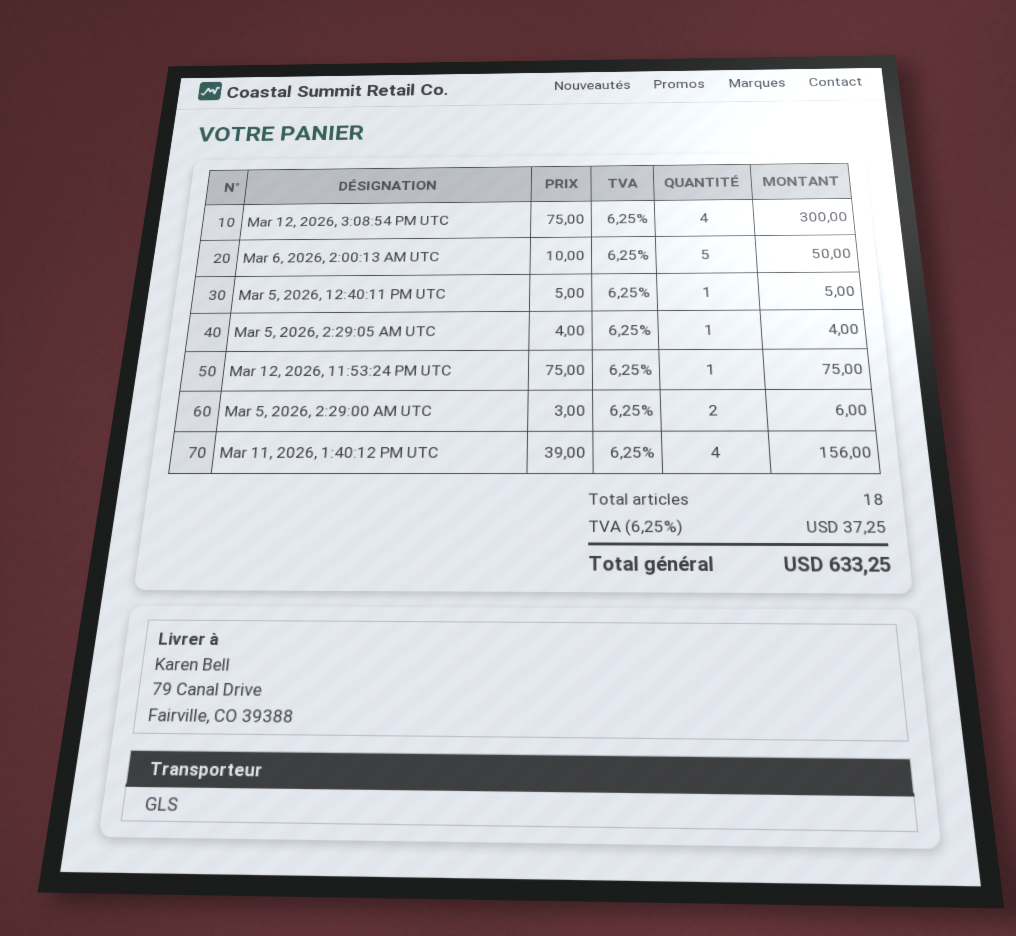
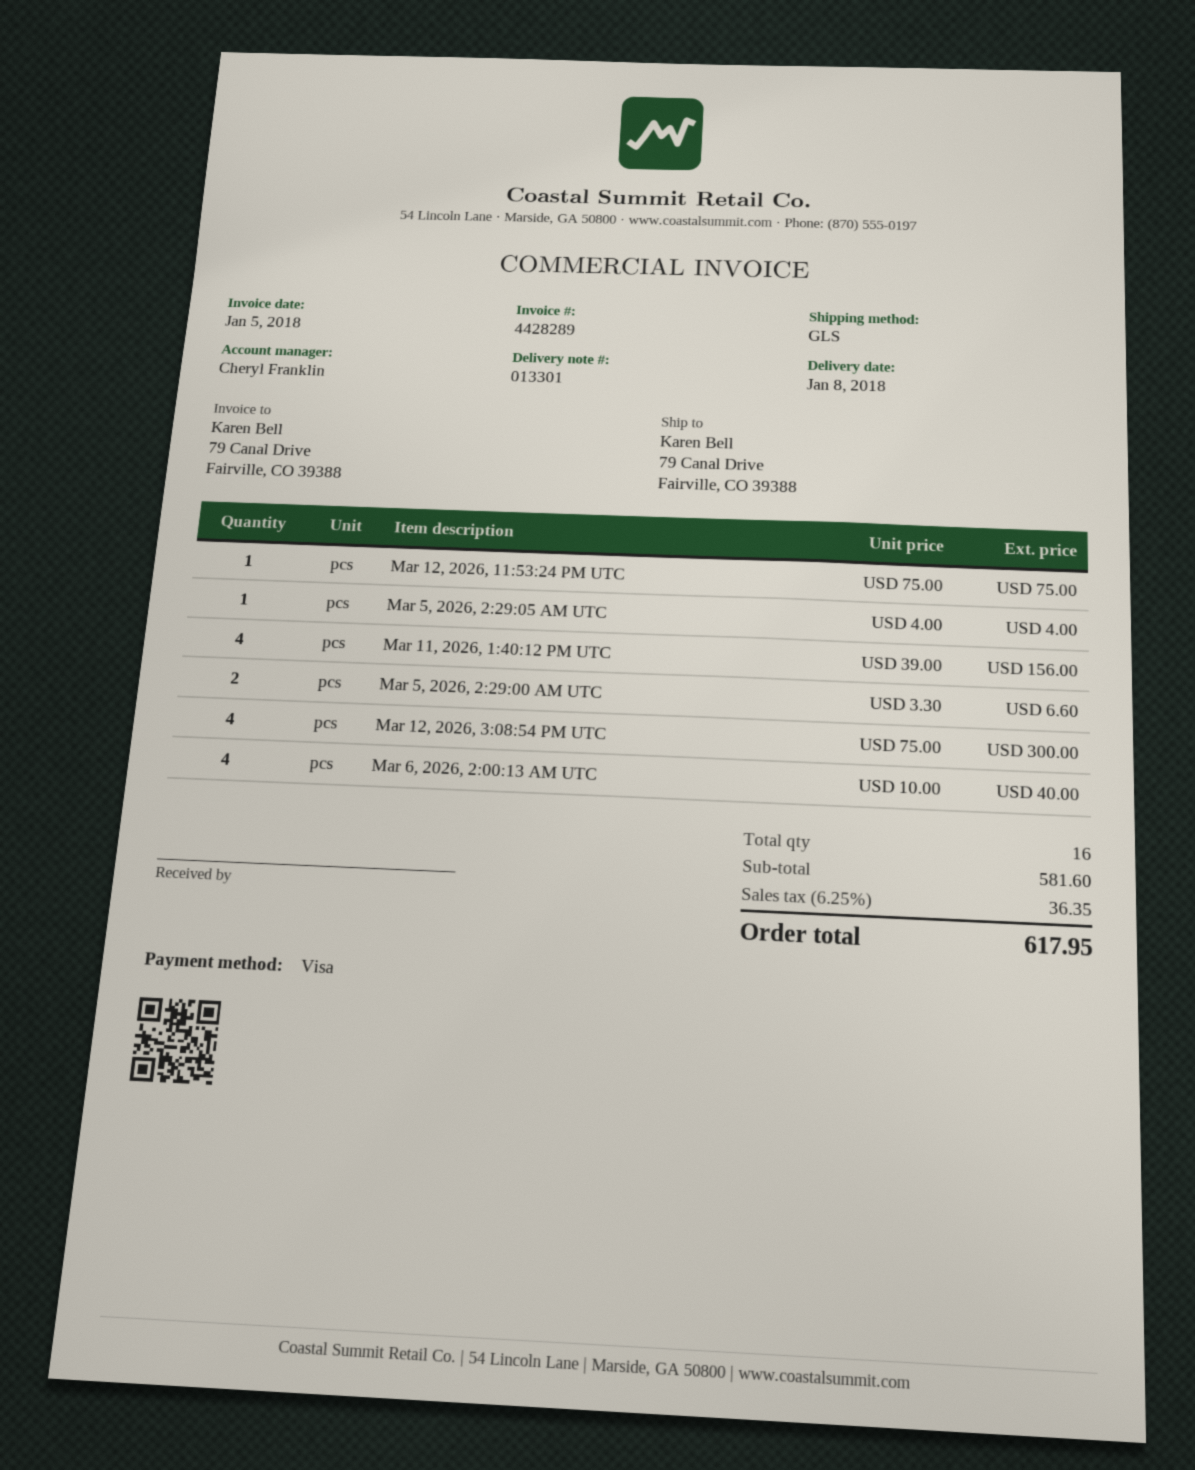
Mar 6, 2026, 2:00:13 AM UTC: 5 x 10.00 = 50.00 -> 4 x 10.00 = 40.00
Mar 5, 2026, 12:40:11 PM UTC: 1 x 5.00 = 5.00 -> none
Mar 5, 2026, 2:29:00 AM UTC: 2 x 3.00 = 6.00 -> 2 x 3.30 = 6.60
total quantity: 18 -> 16
tax: 6.25% = 37.25 -> 6.25% = 36.35
total: 633.25 -> 617.95

